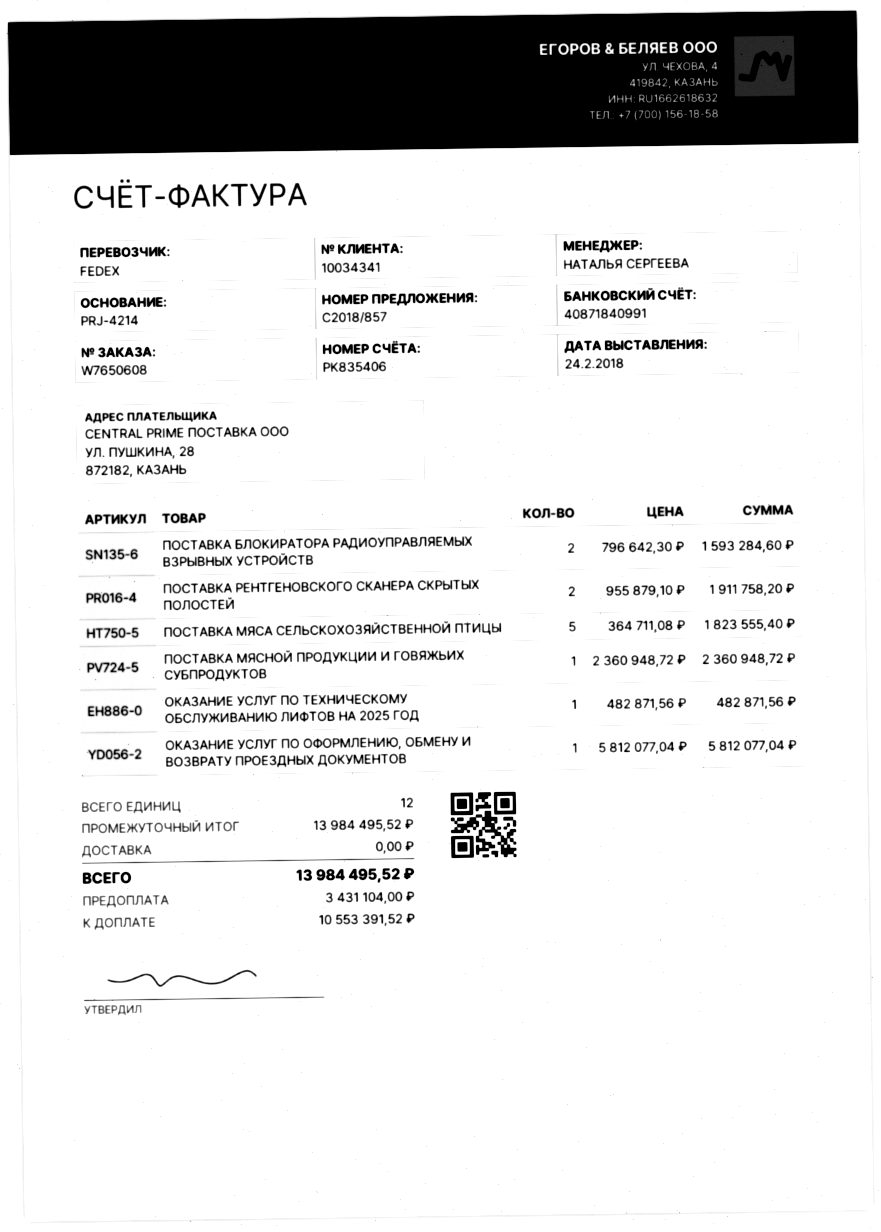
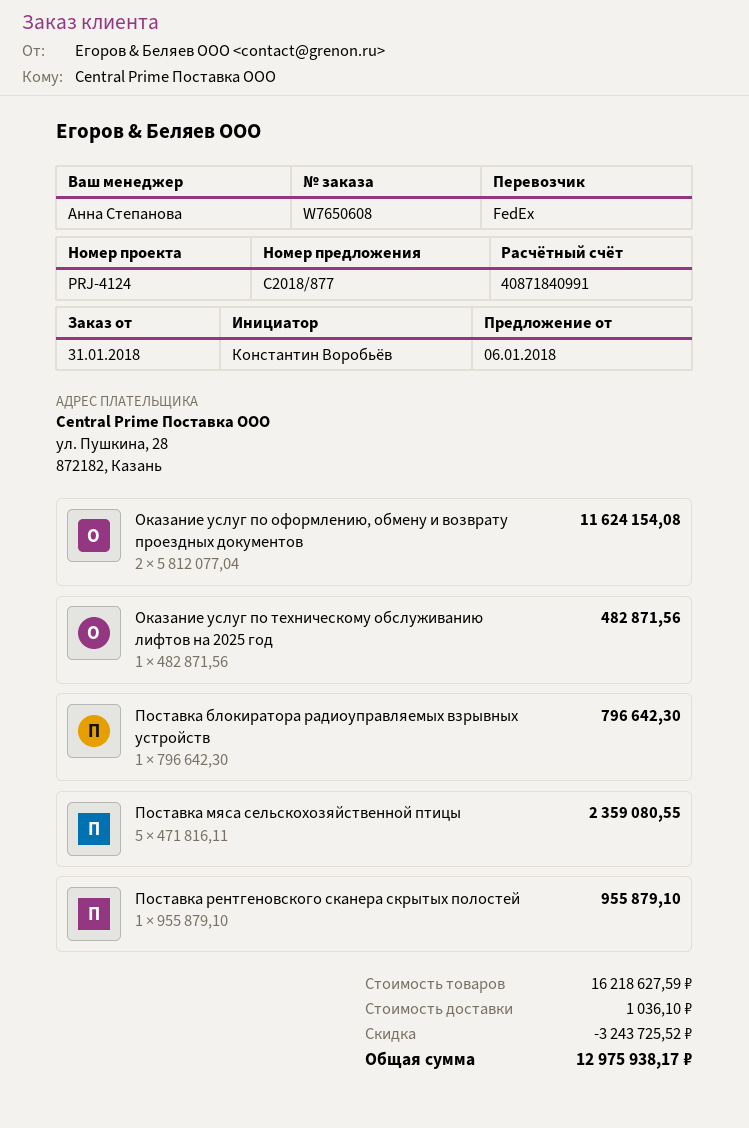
quote number: C2018/857 -> C2018/877
reference: PRJ-4214 -> PRJ-4124
sales rep: НАТАЛЬЯ СЕРГЕЕВА -> Анна Степанова
ПОСТАВКА БЛОКИРАТОРА РАДИОУПРАВЛЯЕМЫХ ВЗРЫВНЫХ УСТРОЙСТВ: 2 x 796642.30 = 1593284.60 -> 1 x 796642.30 = 796642.30
ПОСТАВКА РЕНТГЕНОВСКОГО СКАНЕРА СКРЫТЫХ ПОЛОСТЕЙ: 2 x 955879.10 = 1911758.20 -> 1 x 955879.10 = 955879.10
ПОСТАВКА МЯСА СЕЛЬСКОХОЗЯЙСТВЕННОЙ ПТИЦЫ: 5 x 364711.08 = 1823555.40 -> 5 x 471816.11 = 2359080.55
ПОСТАВКА МЯСНОЙ ПРОДУКЦИИ И ГОВЯЖЬИХ СУБПРОДУКТОВ: 1 x 2360948.72 = 2360948.72 -> none
ОКАЗАНИЕ УСЛУГ ПО ОФОРМЛЕНИЮ, ОБМЕНУ И ВОЗВРАТУ ПРОЕЗДНЫХ ДОКУМЕНТОВ: 1 x 5812077.04 = 5812077.04 -> 2 x 5812077.04 = 11624154.08
subtotal: 13984495.52 -> 16218627.59
discount: none -> 3243725.52
shipping: 0.00 -> 1036.10
total: 13984495.52 -> 12975938.17

